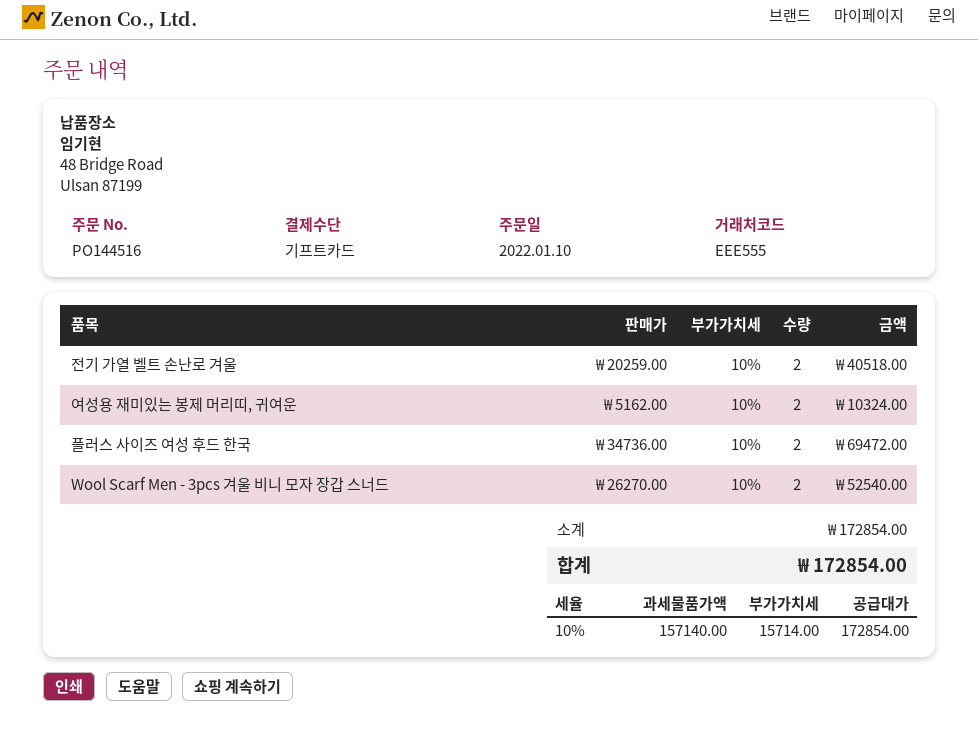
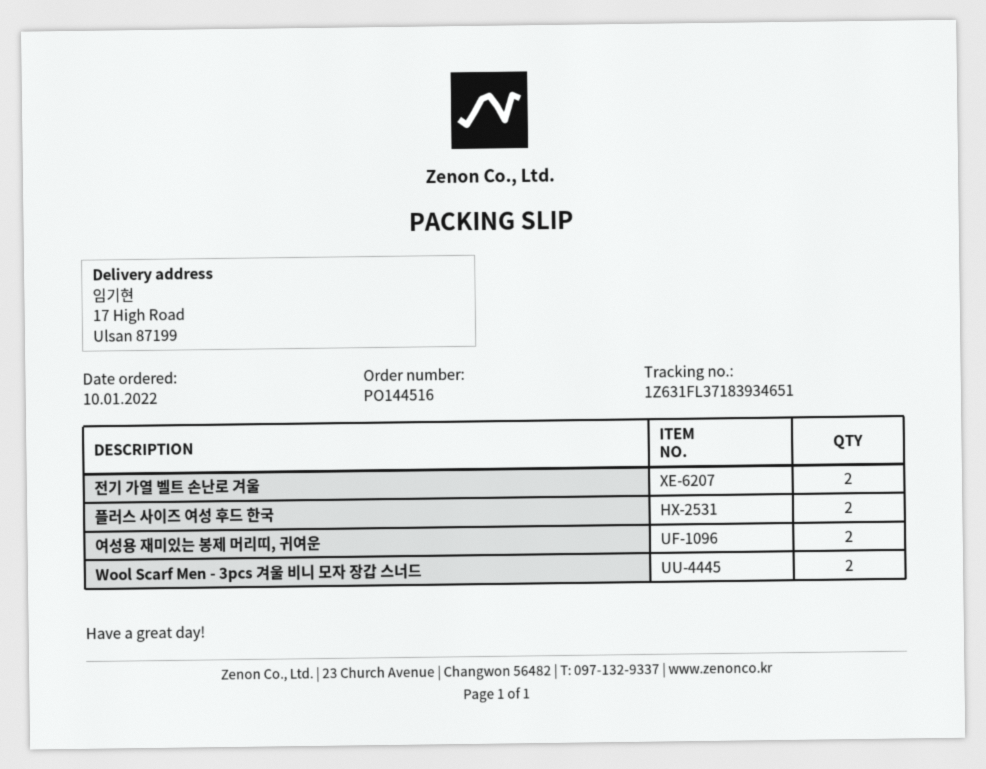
ship to: 48 Bridge Road, Ulsan 87199 -> 17 High Road, Ulsan 87199

